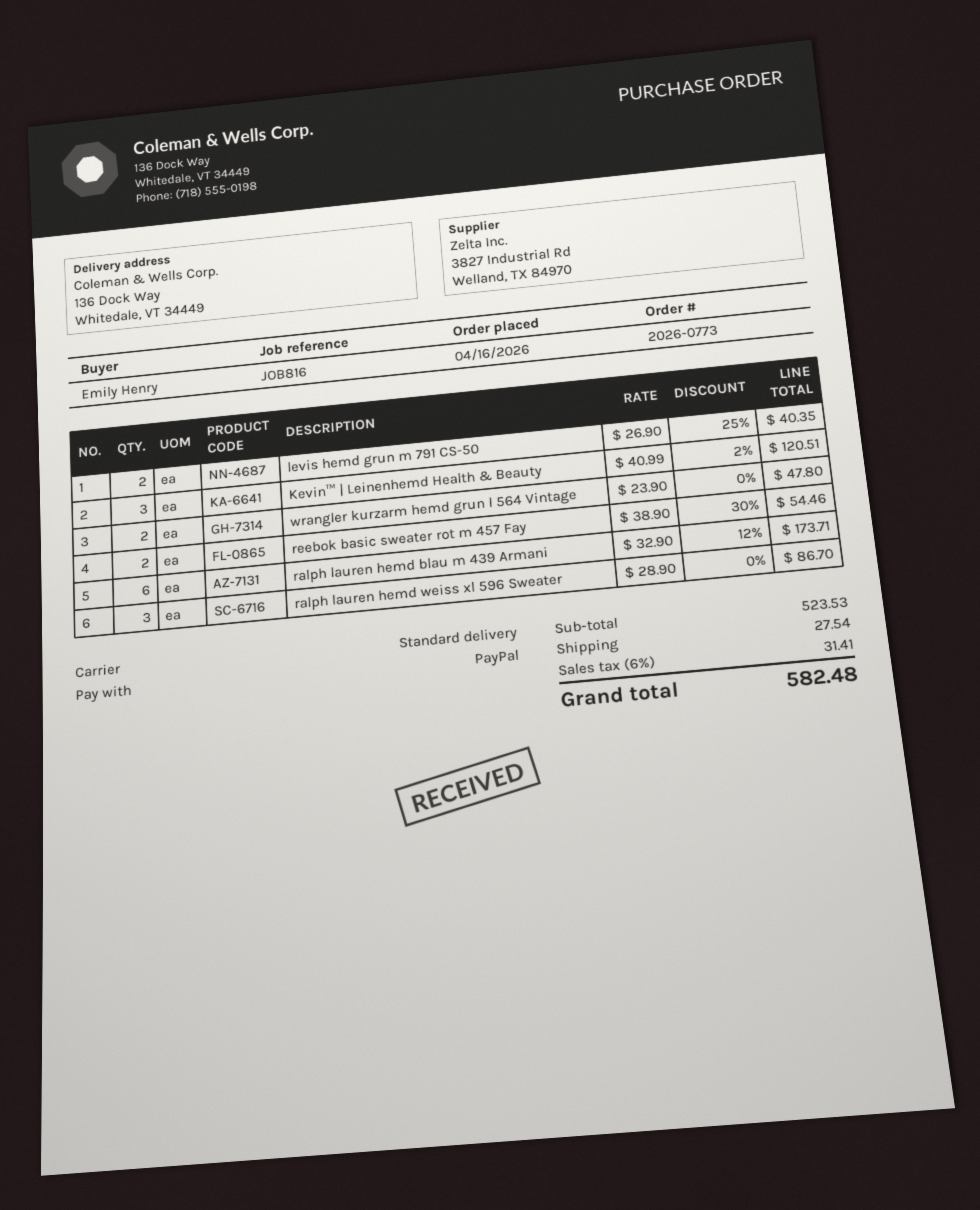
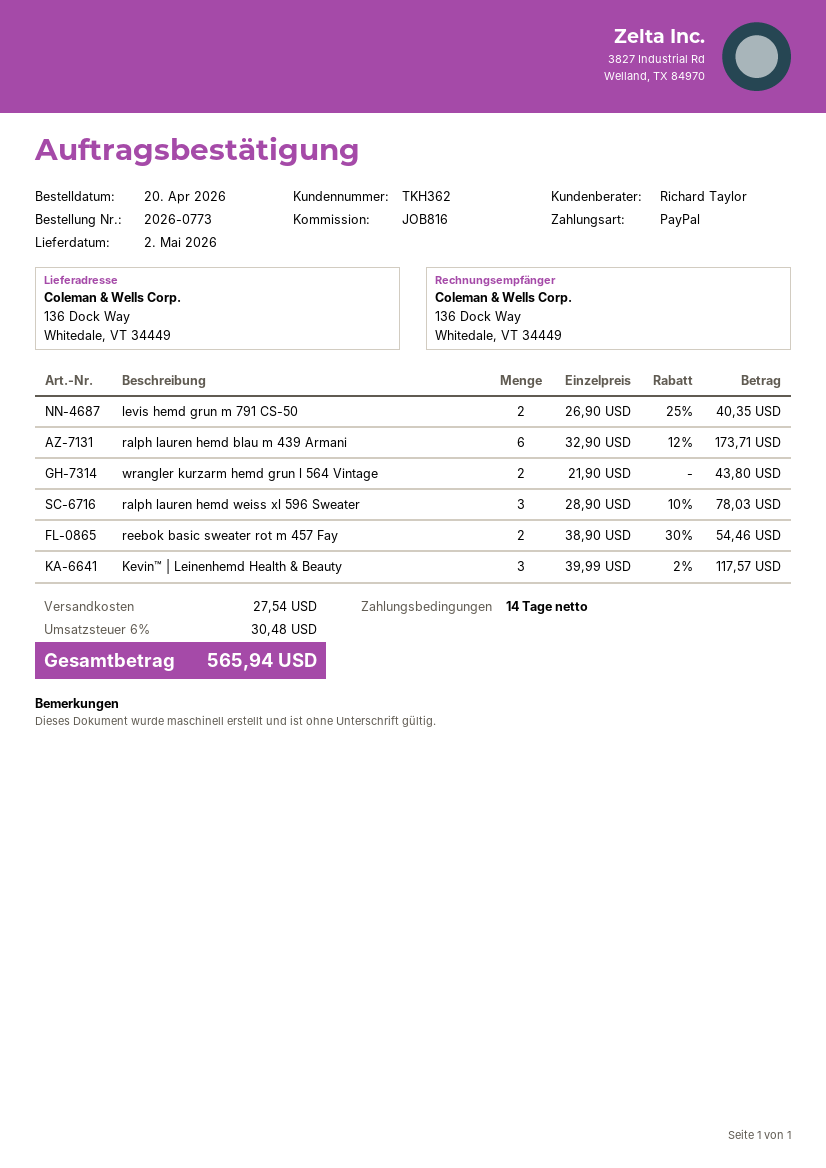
order date: 2026-04-16 -> 2026-04-20
Kevin™ | Leinenhemd Health & Beauty: 3 x 40.99 - 2% = 120.51 -> 3 x 39.99 - 2% = 117.57
wrangler kurzarm hemd grun l 564 Vintage: 2 x 23.90 = 47.80 -> 2 x 21.90 = 43.80
ralph lauren hemd weiss xl 596 Sweater: 3 x 28.90 = 86.70 -> 3 x 28.90 - 10% = 78.03
tax: 6% = 31.41 -> 6% = 30.48
total: 582.48 -> 565.94

